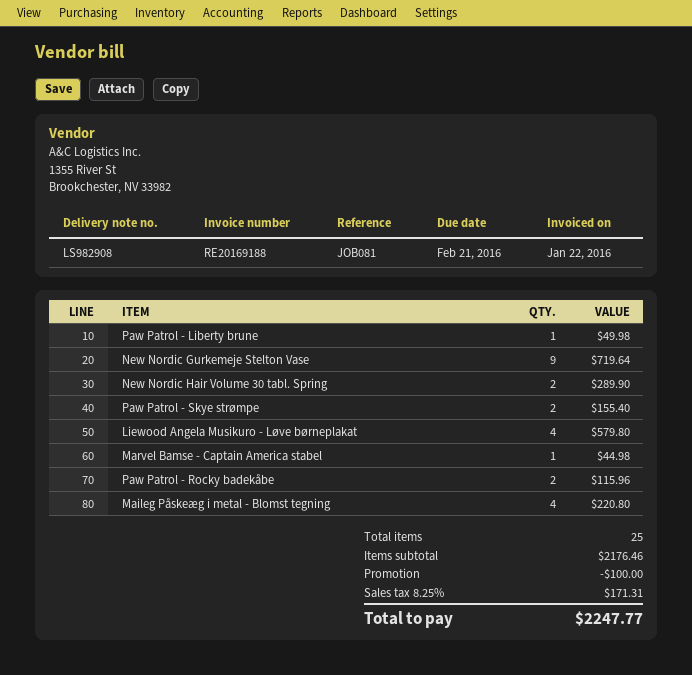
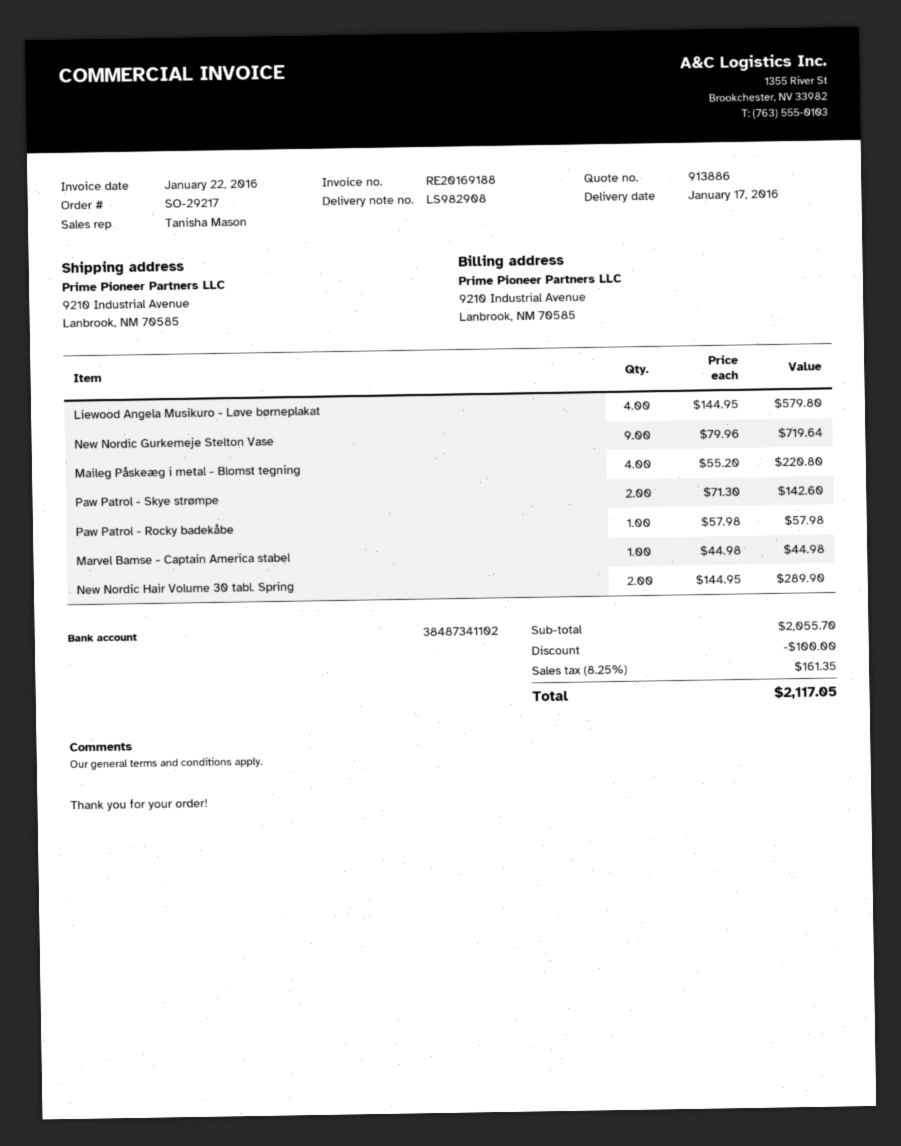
Paw Patrol - Liberty brune: 1 for 49.98 -> none
Paw Patrol - Skye strømpe: 2 for 155.40 -> 2 for 142.60
Paw Patrol - Rocky badekåbe: 2 for 115.96 -> 1 for 57.98
subtotal: 2176.46 -> 2055.70
tax: 8.25% = 171.31 -> 8.25% = 161.35
total: 2247.77 -> 2117.05

